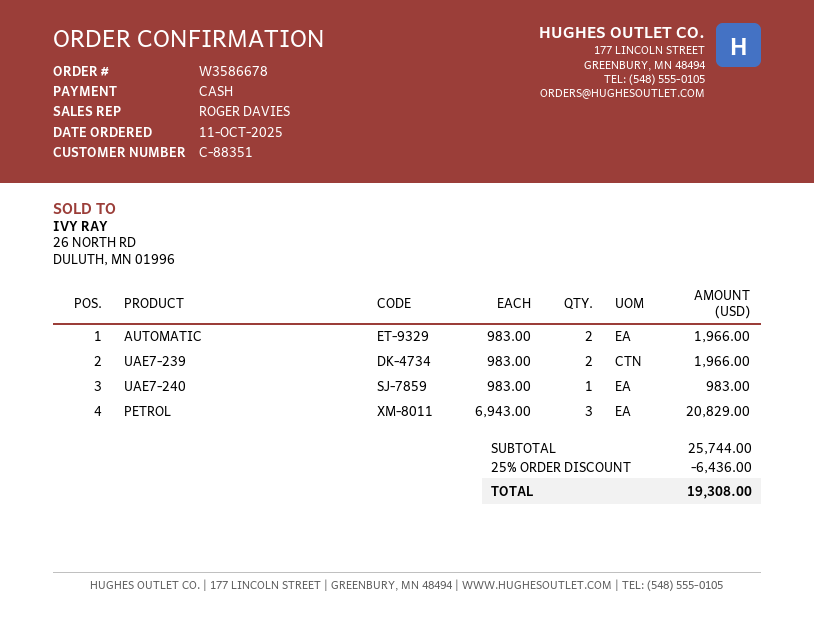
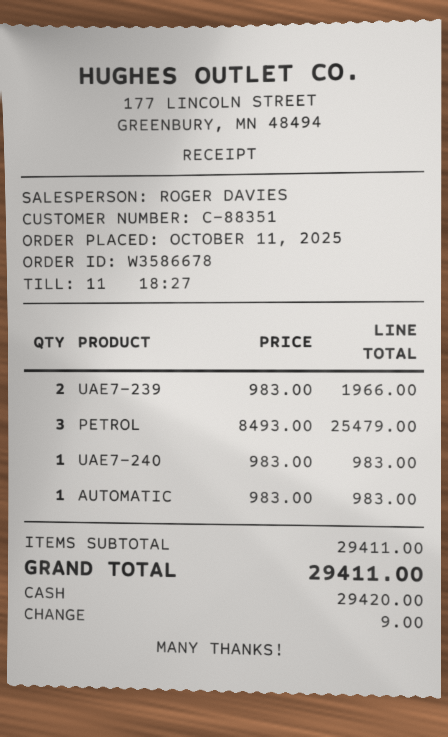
AUTOMATIC: 2 x 983.00 = 1966.00 -> 1 x 983.00 = 983.00
PETROL: 3 x 6943.00 = 20829.00 -> 3 x 8493.00 = 25479.00
subtotal: 25744.00 -> 29411.00
discount: 25% = 6436.00 -> none
total: 19308.00 -> 29411.00

